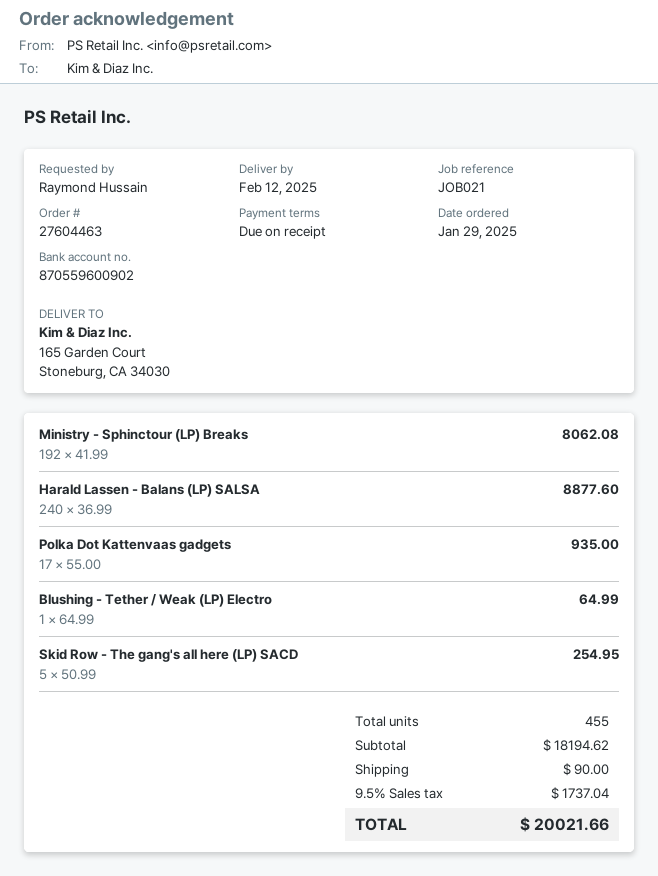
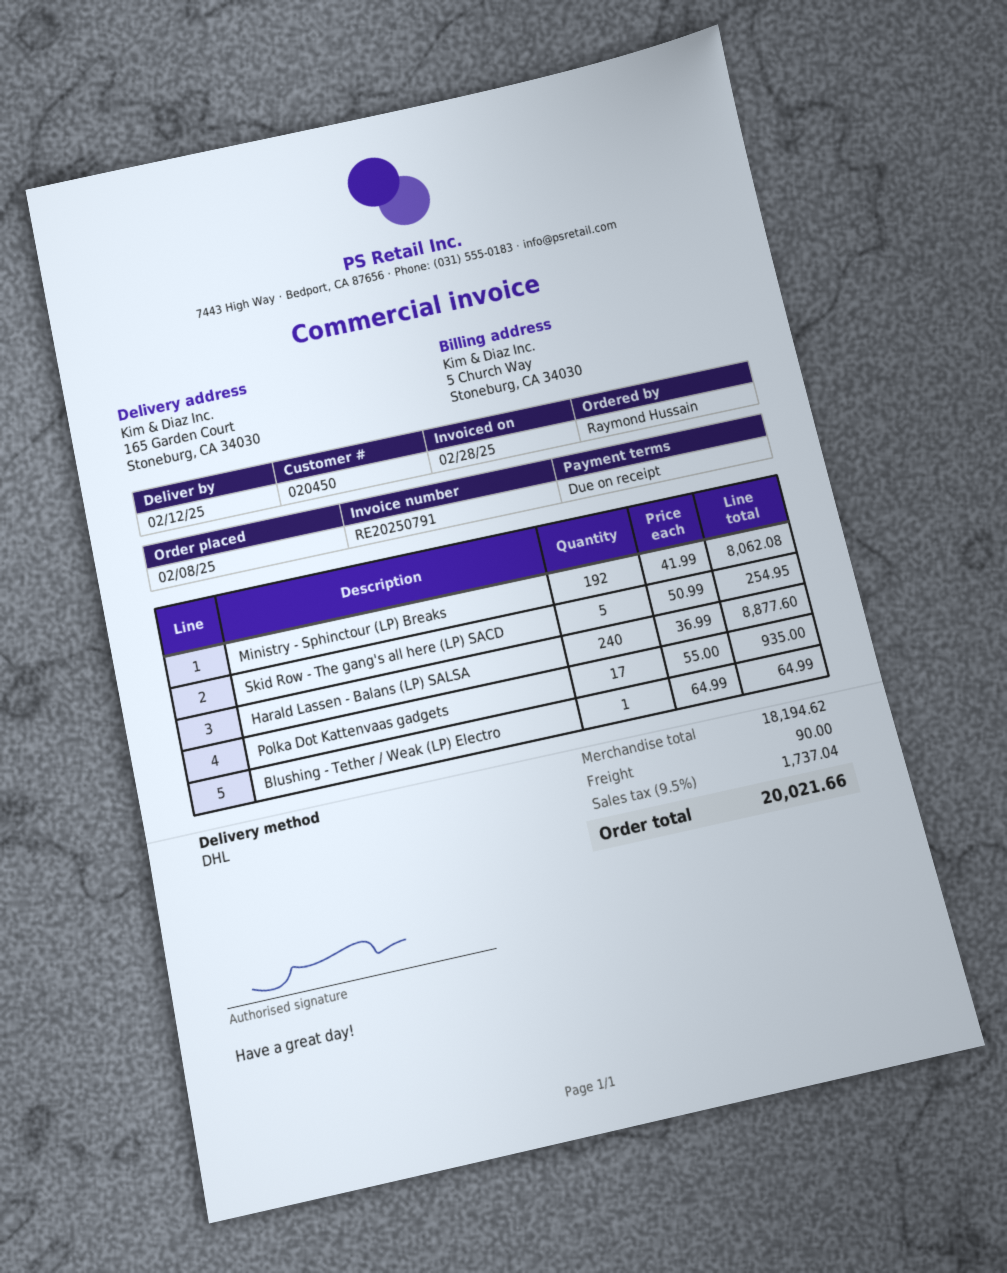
order date: 2025-01-29 -> 2025-02-08

